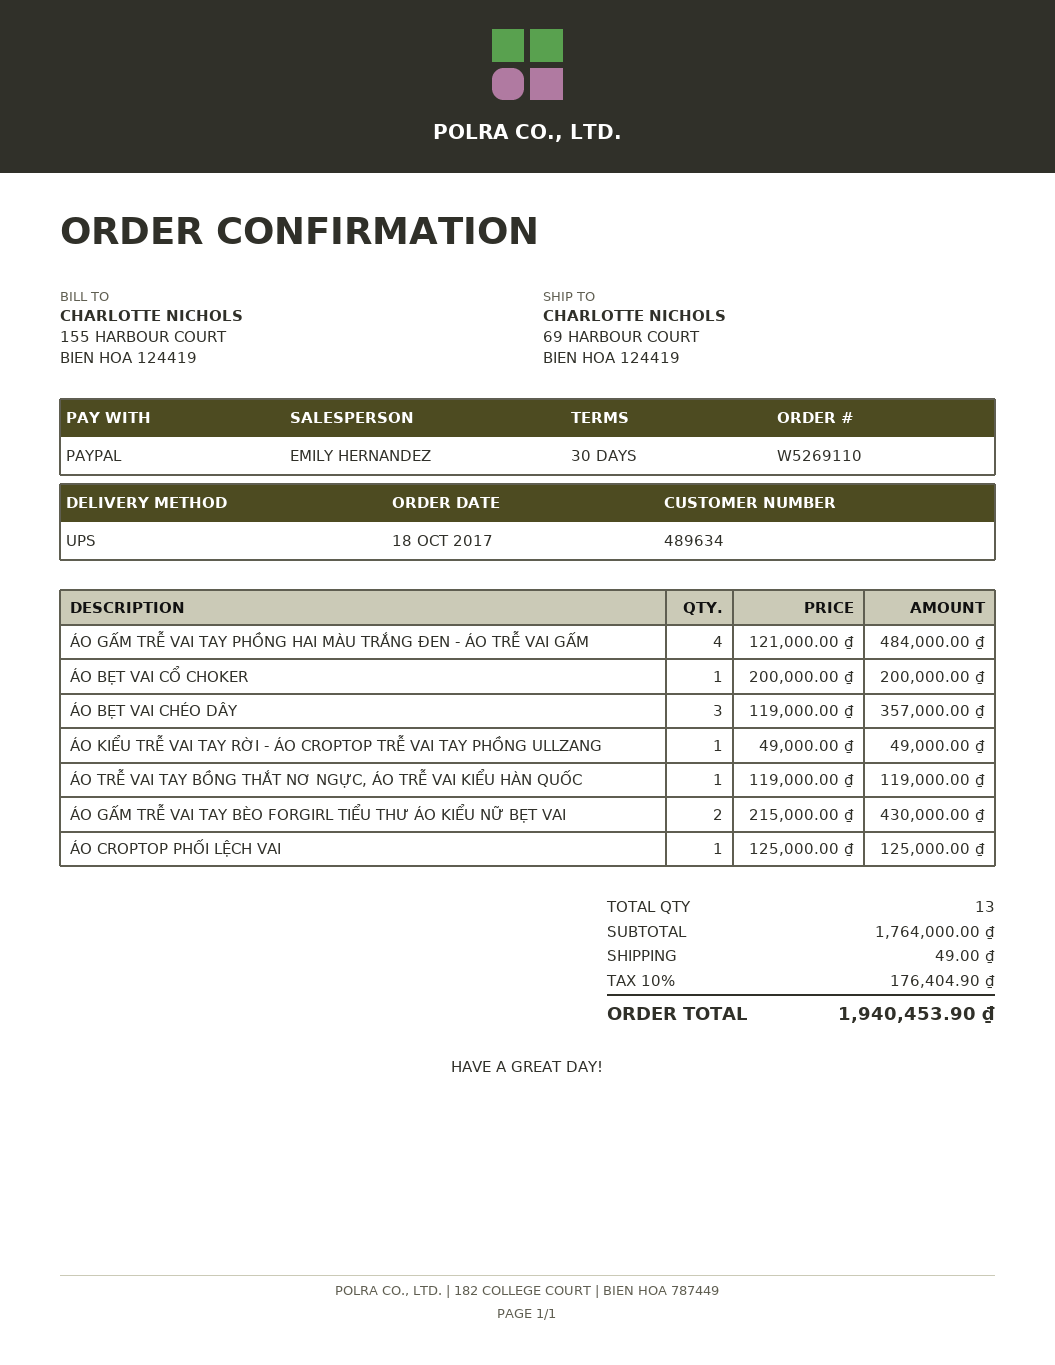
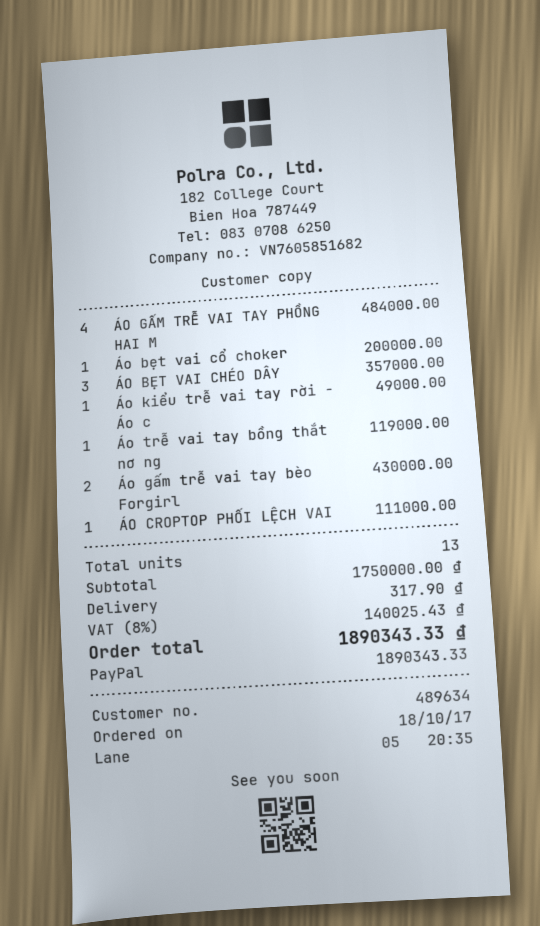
ÁO CROPTOP PHỐI LỆCH VAI: 1 for 125000.00 -> 1 for 111000.00
subtotal: 1764000.00 -> 1750000.00
shipping: 49.00 -> 317.90
tax: 10% = 176404.90 -> 8% = 140025.43
total: 1940453.90 -> 1890343.33

